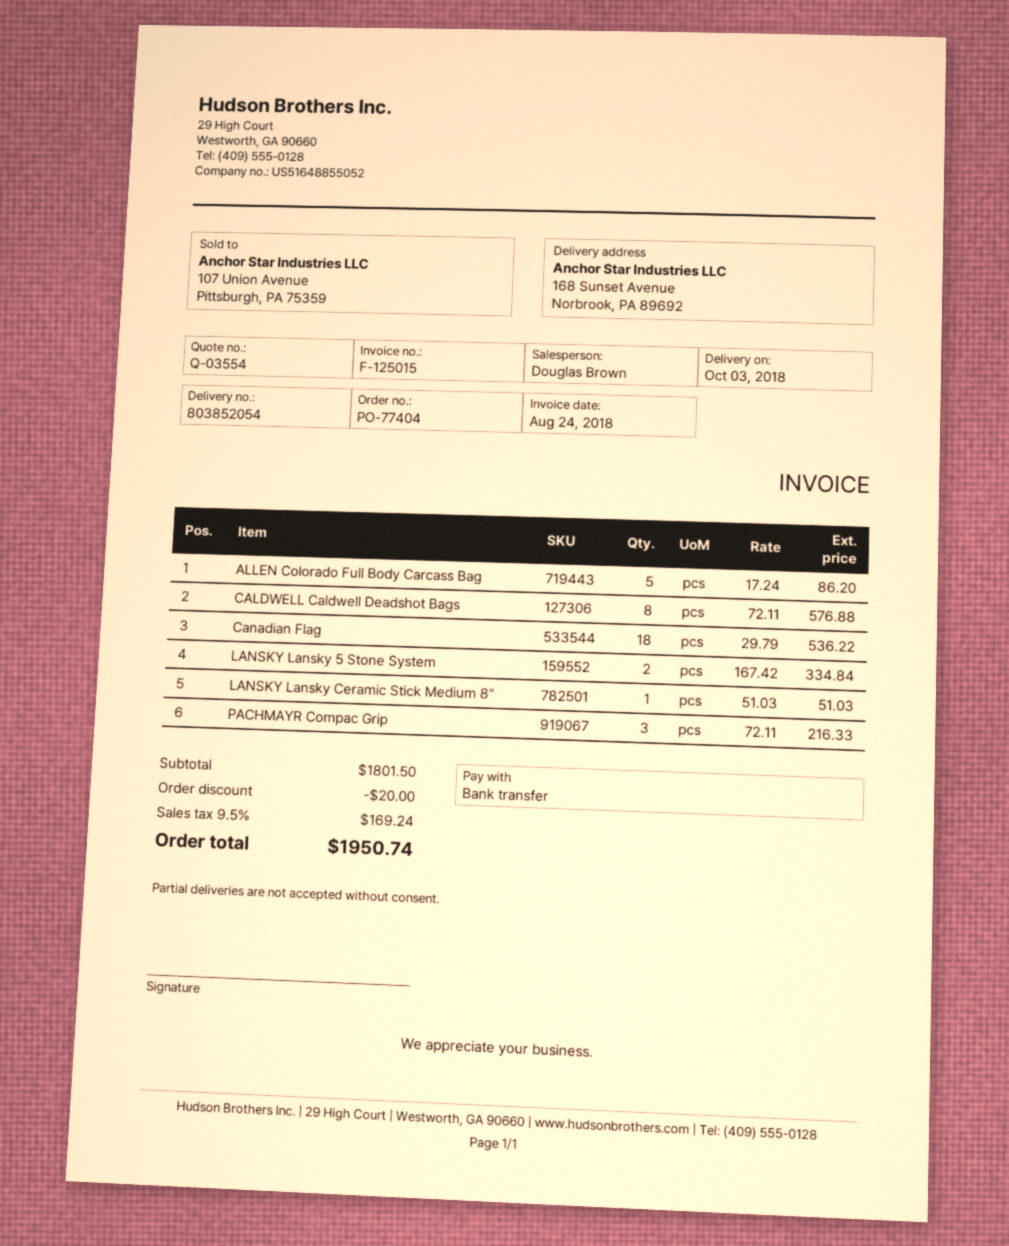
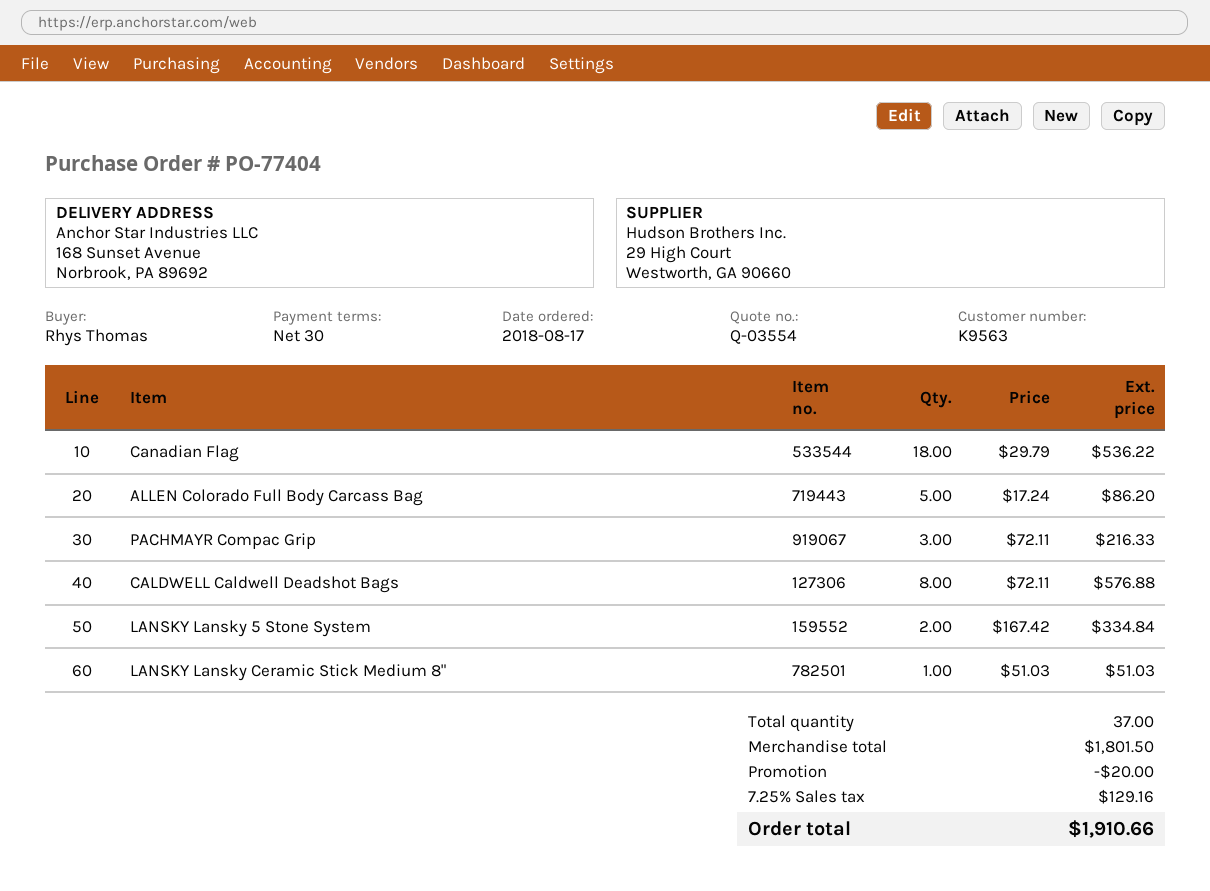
tax: 9.5% = 169.24 -> 7.25% = 129.16
total: 1950.74 -> 1910.66

